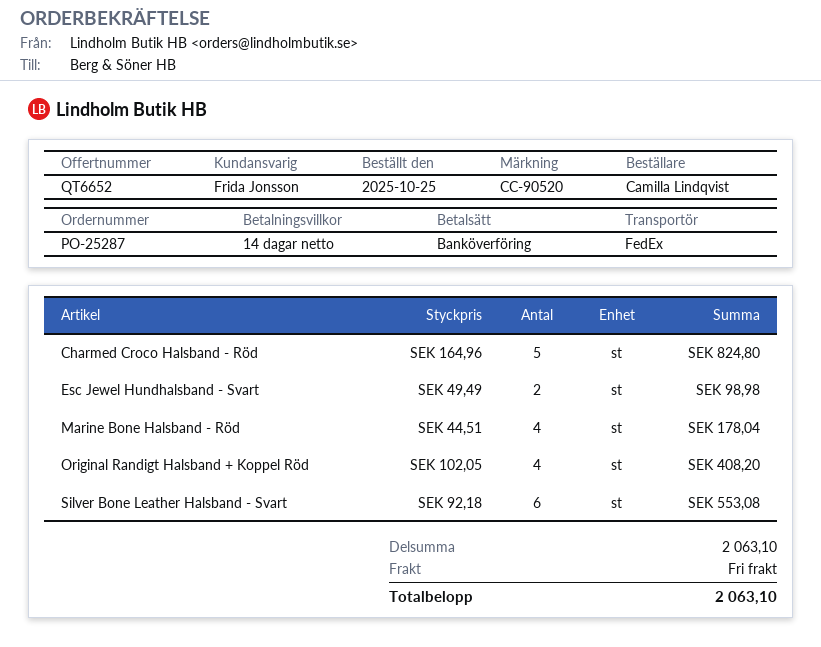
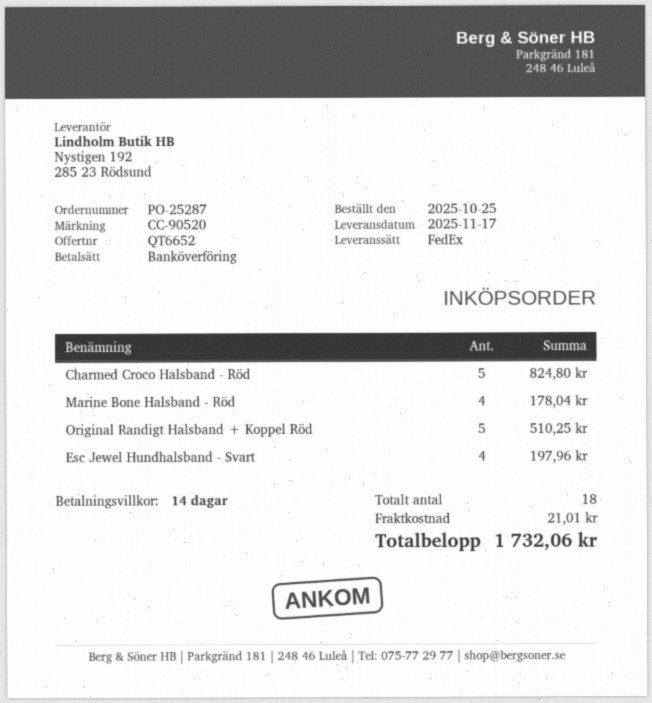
Esc Jewel Hundhalsband - Svart: 2 for 98.98 -> 4 for 197.96
Original Randigt Halsband + Koppel Röd: 4 for 408.20 -> 5 for 510.25
Silver Bone Leather Halsband - Svart: 6 for 553.08 -> none
shipping: 0.00 -> 21.01
total: 2063.10 -> 1732.06

